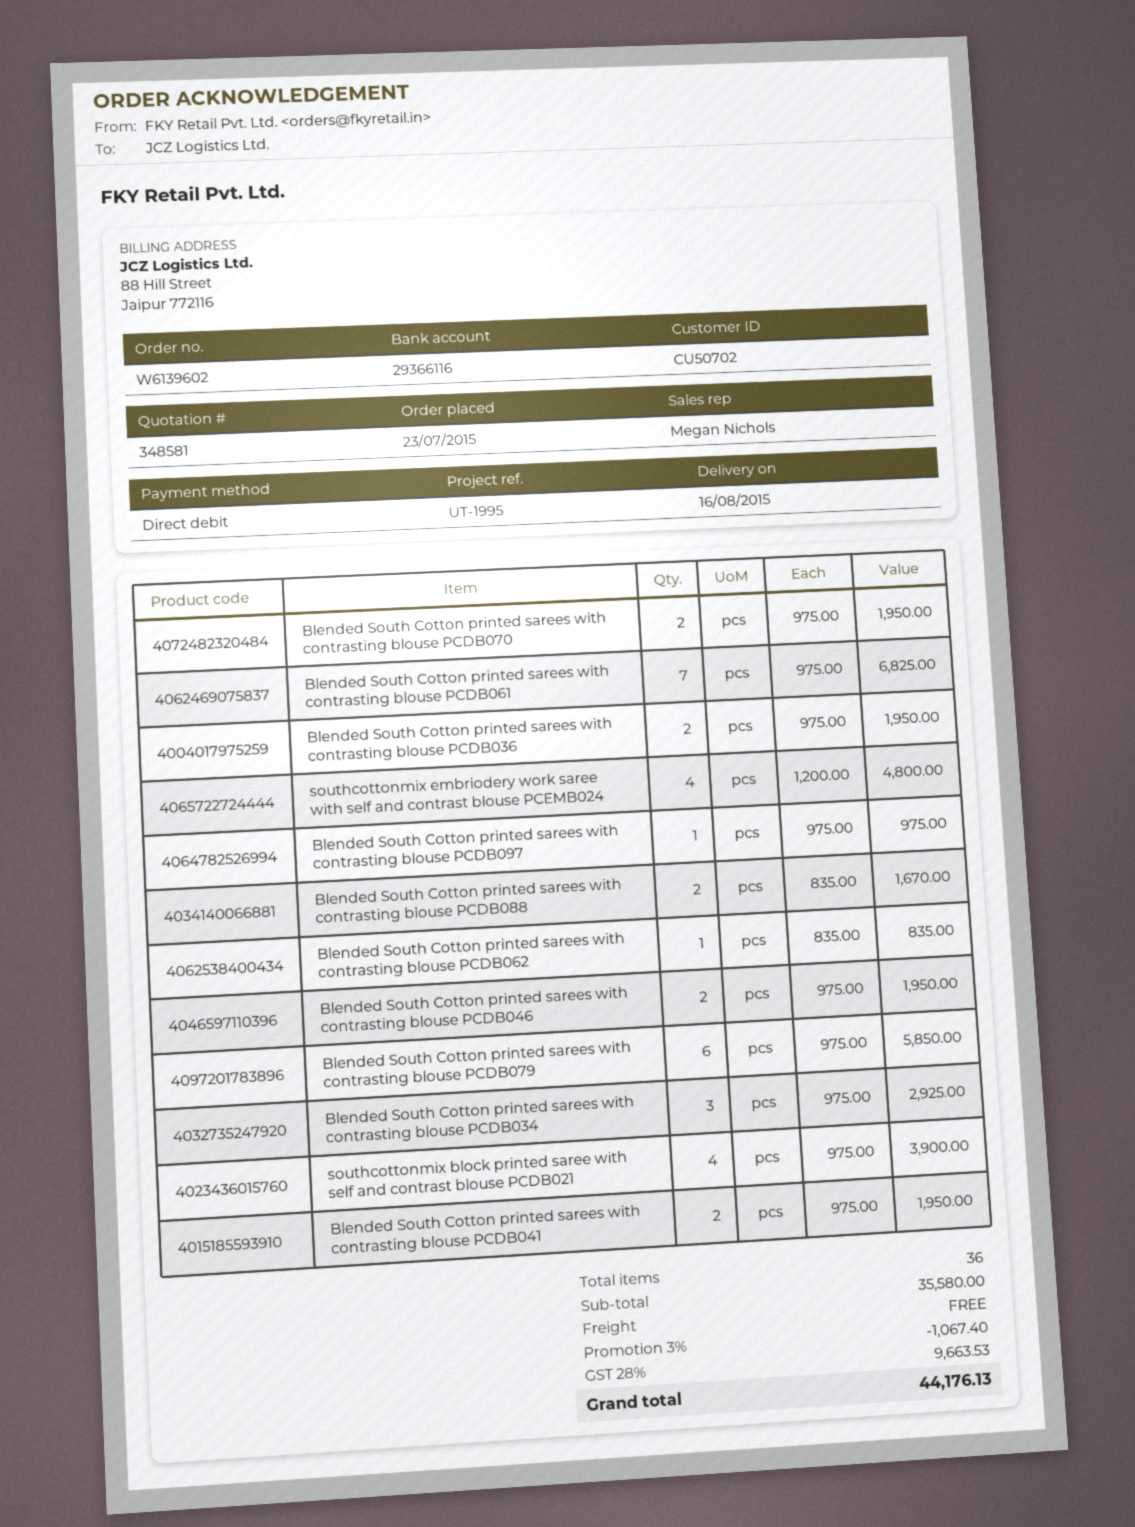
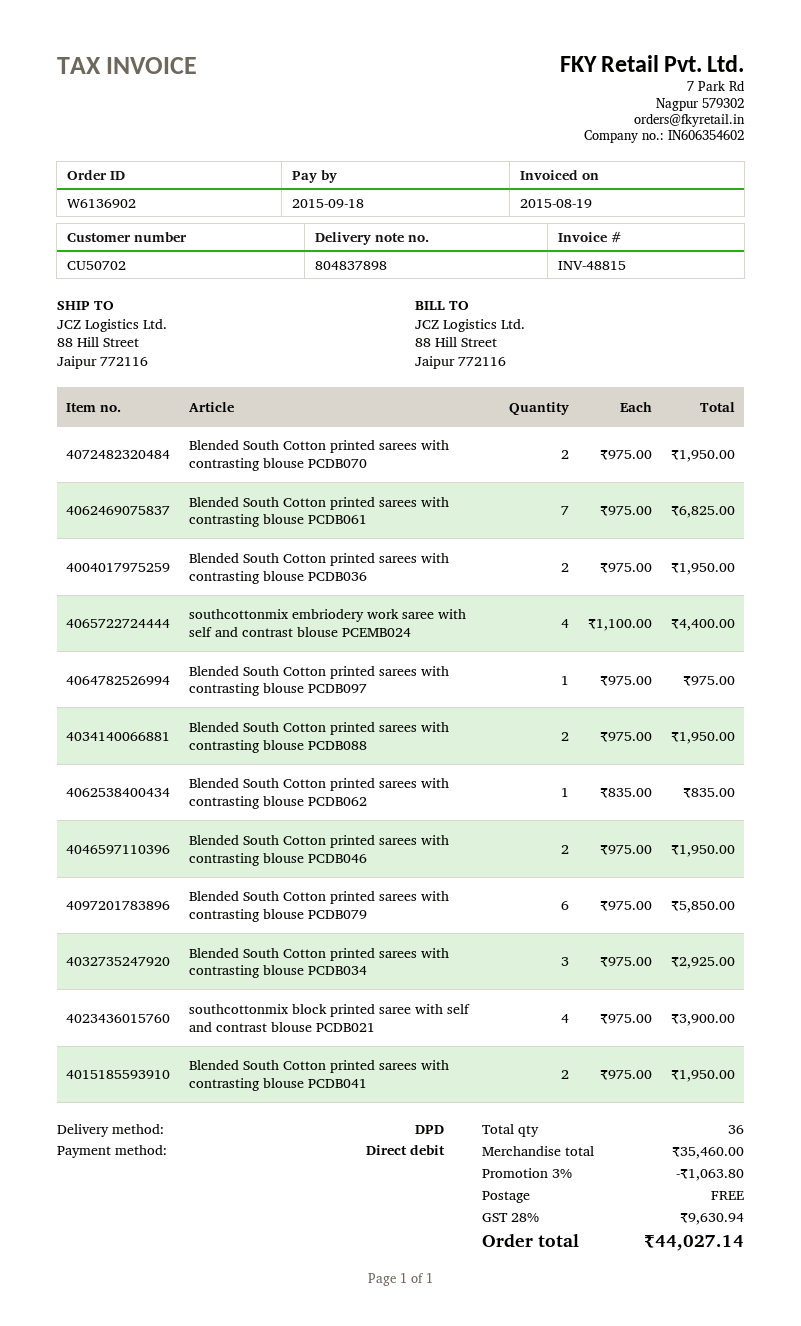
order number: W6139602 -> W6136902
southcottonmix embriodery work saree with self and contrast blouse PCEMB024: 4 x 1200.00 = 4800.00 -> 4 x 1100.00 = 4400.00
Blended South Cotton printed sarees with contrasting blouse PCDB088: 2 x 835.00 = 1670.00 -> 2 x 975.00 = 1950.00
subtotal: 35580.00 -> 35460.00
discount: 3% = 1067.40 -> 3% = 1063.80
tax: 28% = 9663.53 -> 28% = 9630.94
total: 44176.13 -> 44027.14

